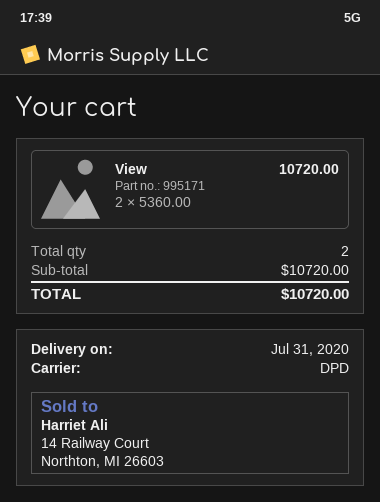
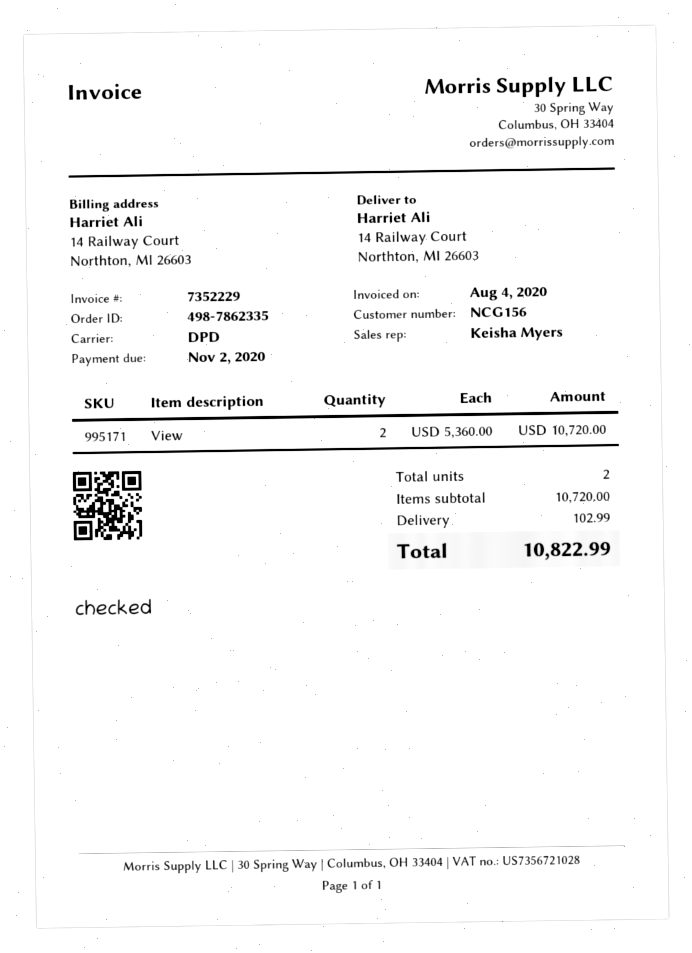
shipping: none -> 102.99
total: 10720.00 -> 10822.99

